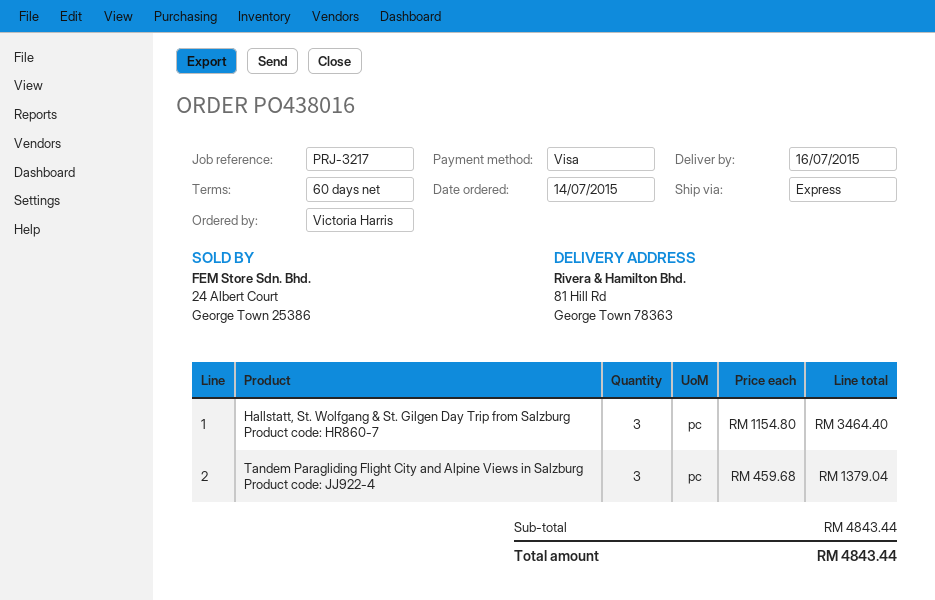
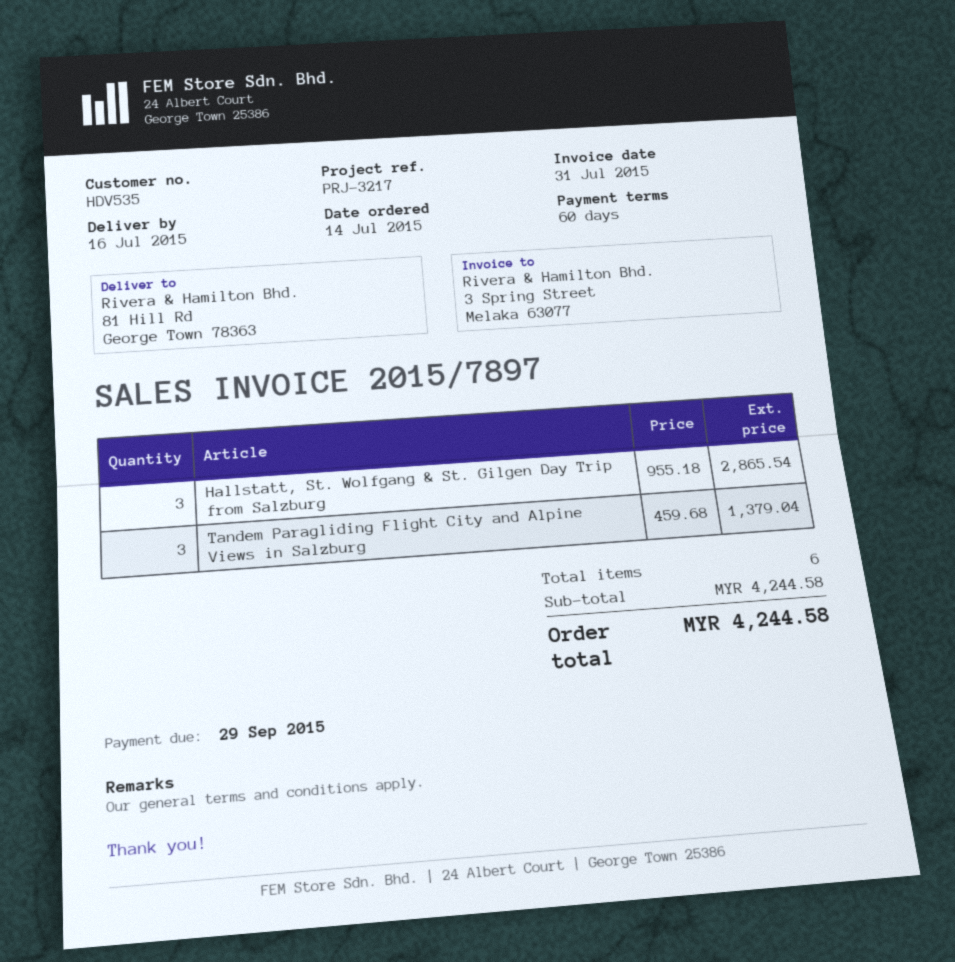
Hallstatt, St. Wolfgang & St. Gilgen Day Trip from Salzburg: 3 x 1154.80 = 3464.40 -> 3 x 955.18 = 2865.54
subtotal: 4843.44 -> 4244.58
total: 4843.44 -> 4244.58

